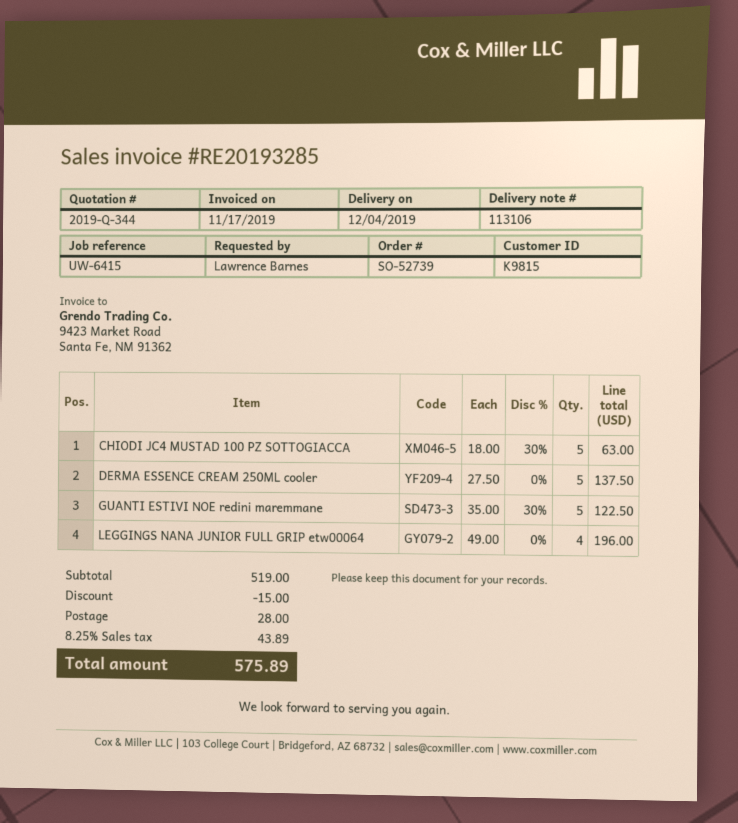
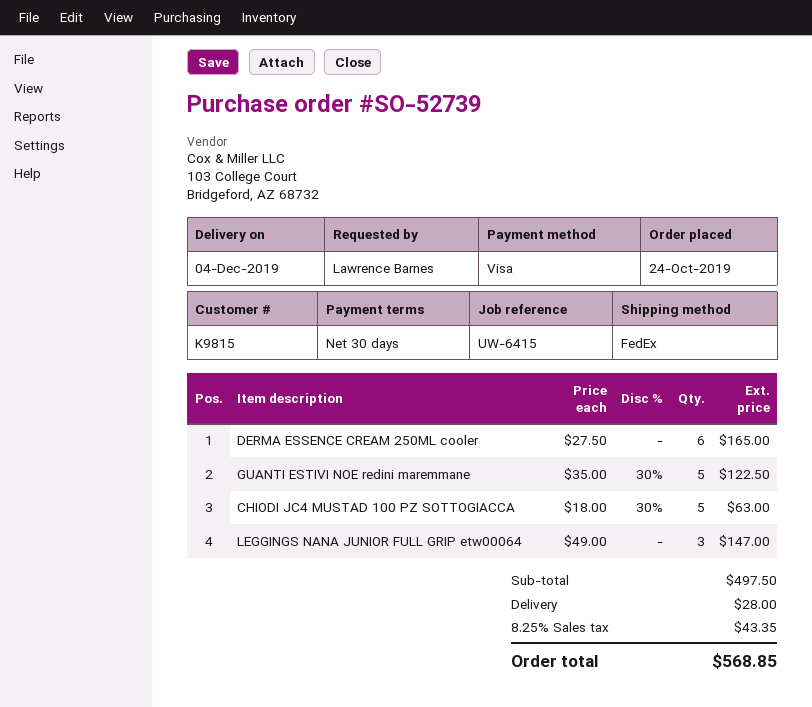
DERMA ESSENCE CREAM 250ML cooler: 5 x 27.50 = 137.50 -> 6 x 27.50 = 165.00
LEGGINGS NANA JUNIOR FULL GRIP etw00064: 4 x 49.00 = 196.00 -> 3 x 49.00 = 147.00
subtotal: 519.00 -> 497.50
discount: 15.00 -> none
tax: 8.25% = 43.89 -> 8.25% = 43.35
total: 575.89 -> 568.85

